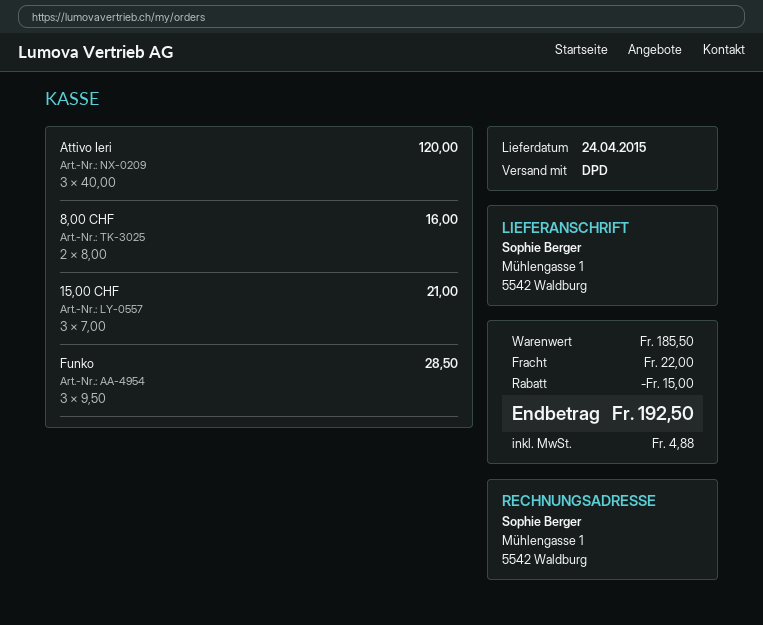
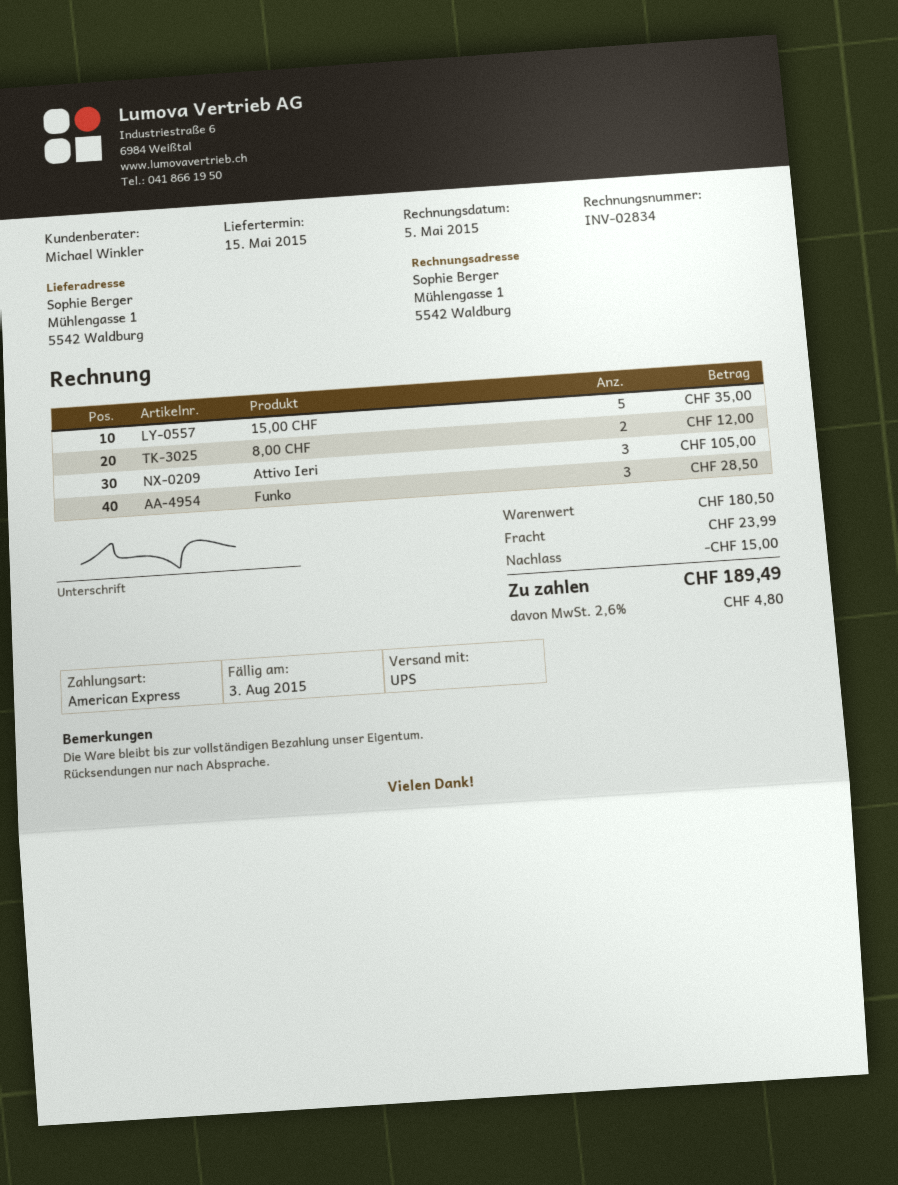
delivery date: 2015-04-24 -> 2015-05-15
shipping method: DPD -> UPS
Attivo Ieri: 3 for 120.00 -> 3 for 105.00
8,00 CHF: 2 for 16.00 -> 2 for 12.00
15,00 CHF: 3 for 21.00 -> 5 for 35.00
subtotal: 185.50 -> 180.50
shipping: 22.00 -> 23.99
tax: 4.88 -> 4.80
total: 192.50 -> 189.49

